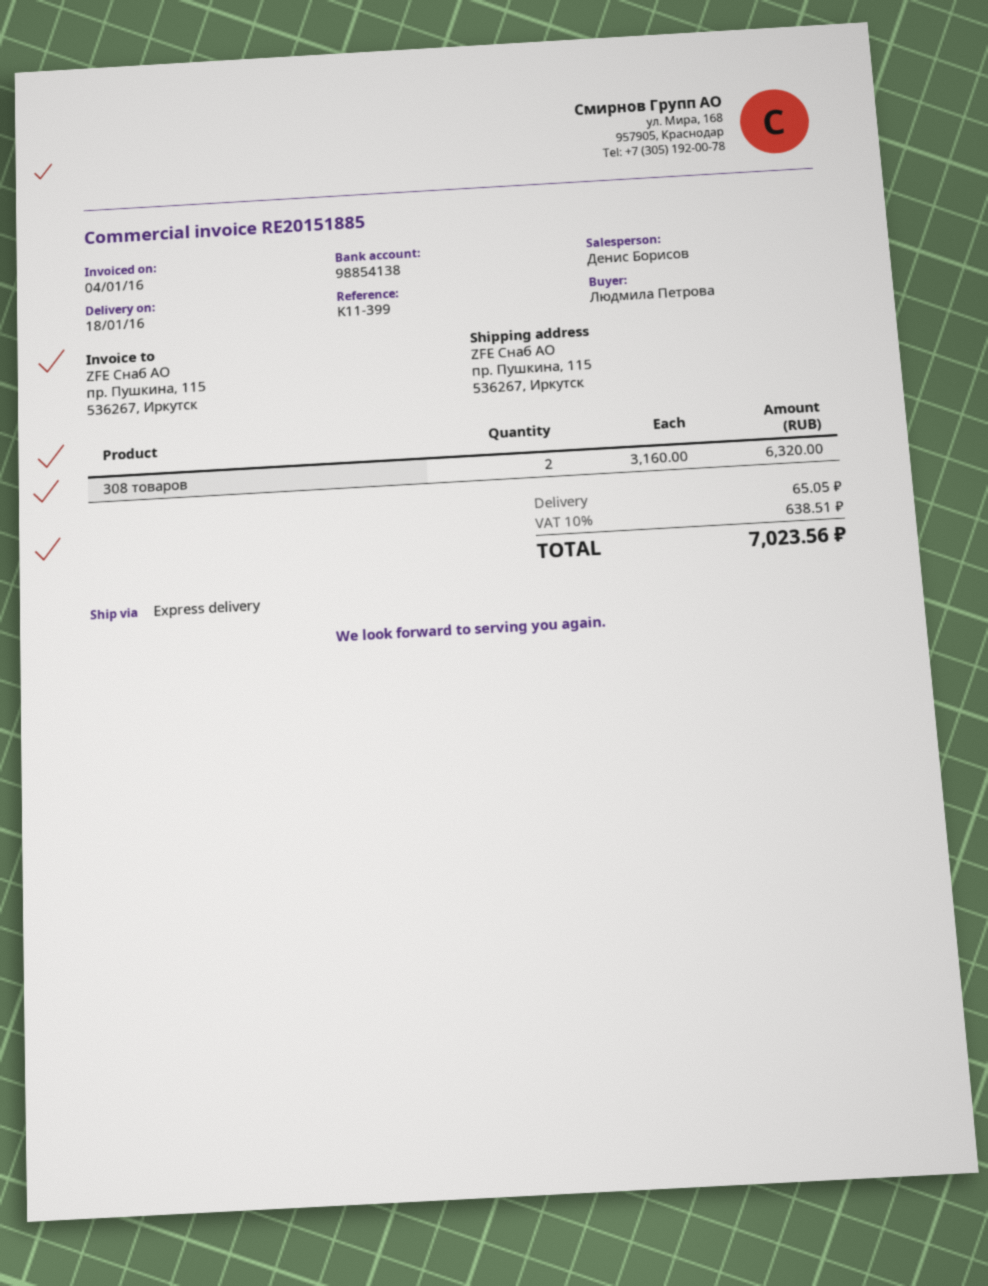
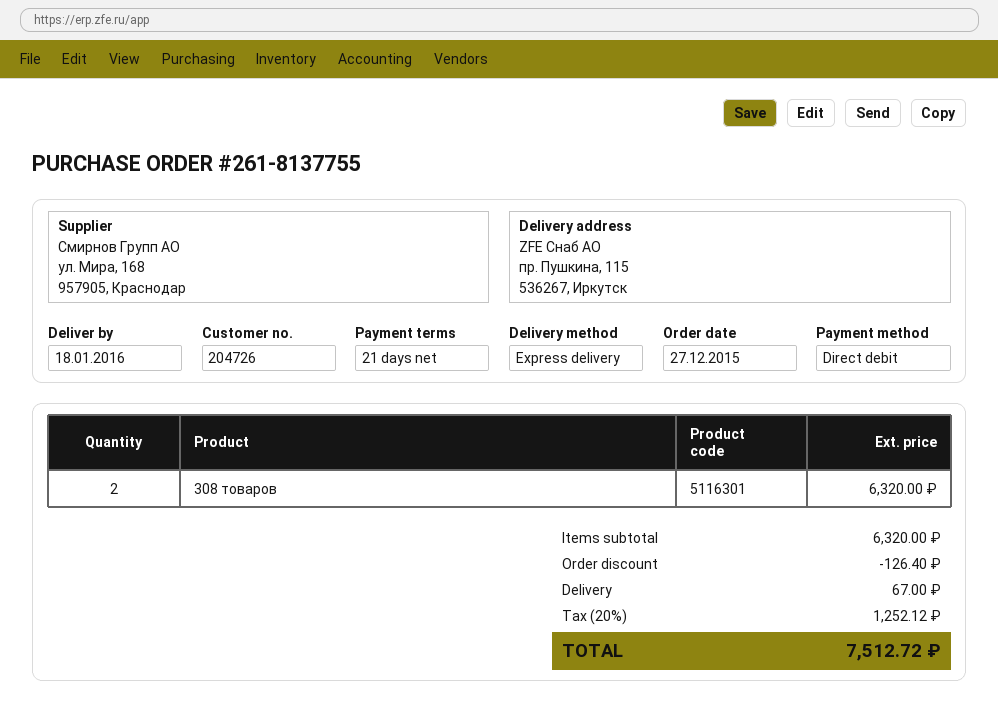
discount: none -> 126.40
shipping: 65.05 -> 67.00
tax: 10% = 638.51 -> 20% = 1252.12
total: 7023.56 -> 7512.72

